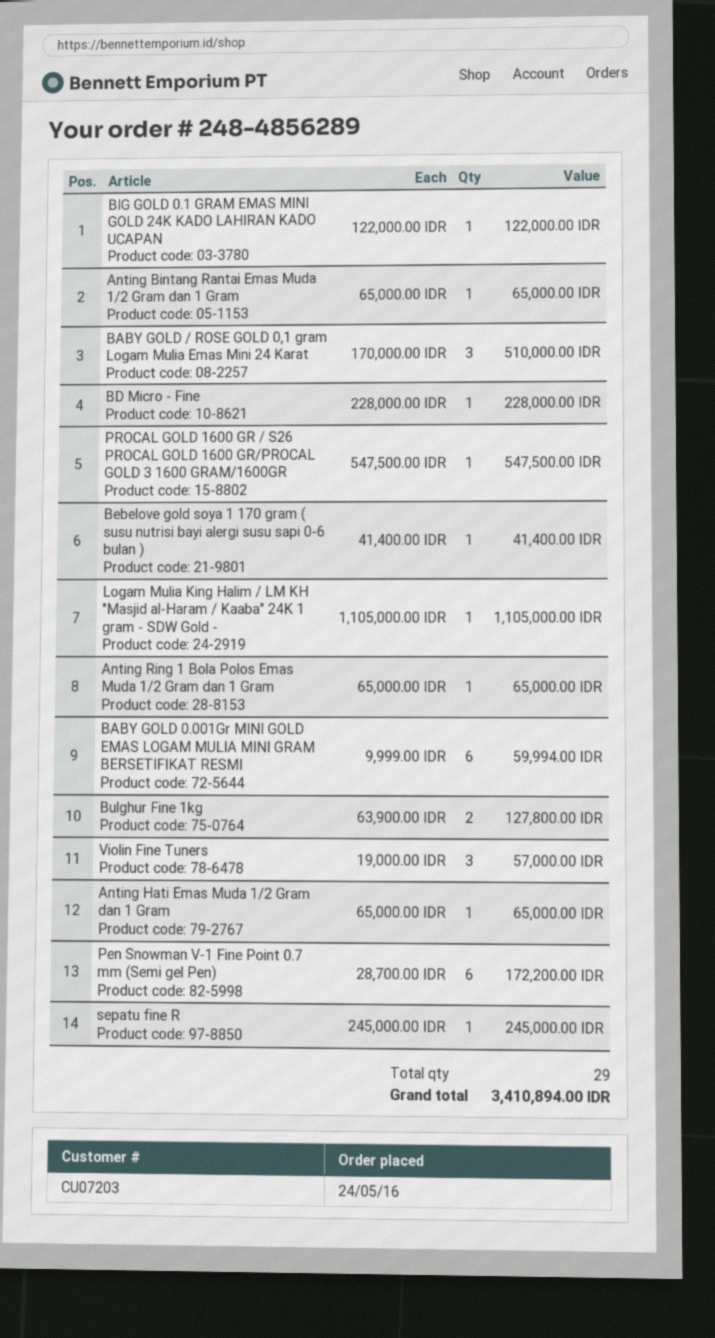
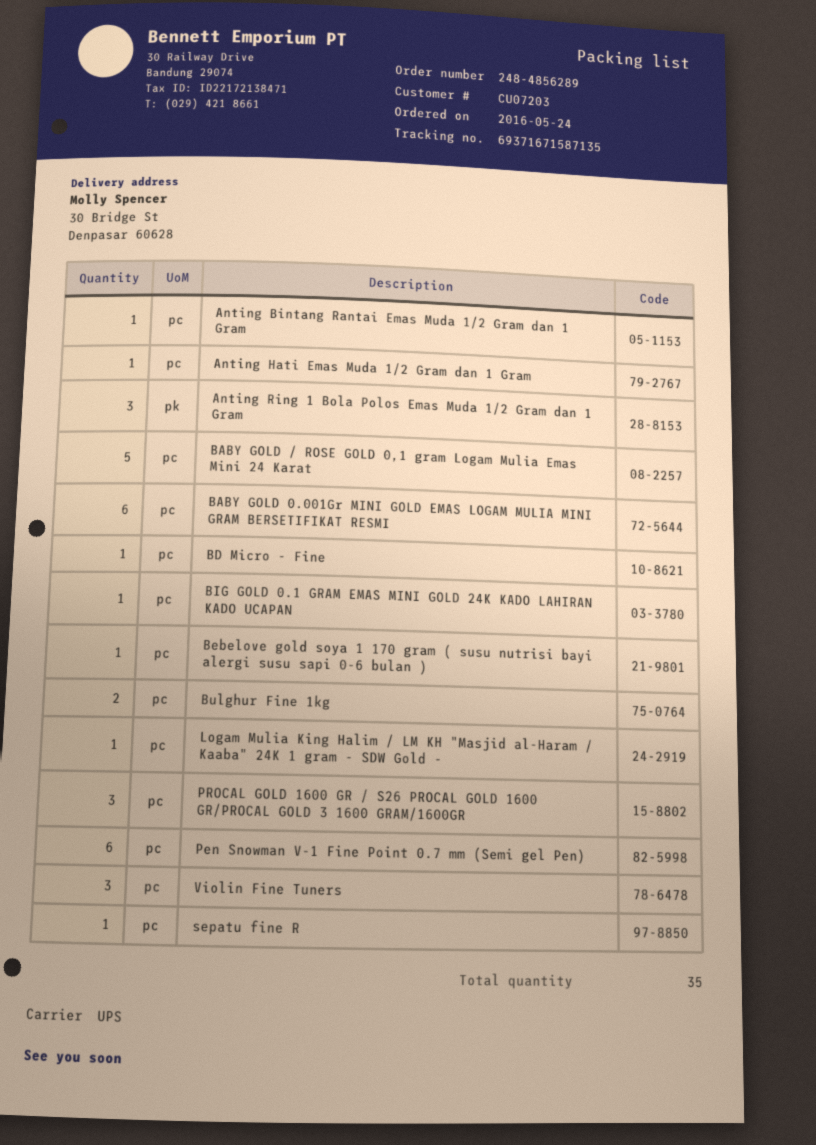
BABY GOLD / ROSE GOLD 0,1 gram Logam Mulia Emas Mini 24 Karat: 3 -> 5
PROCAL GOLD 1600 GR / S26 PROCAL GOLD 1600 GR/PROCAL GOLD 3 1600 GRAM/1600GR: 1 -> 3
Anting Ring 1 Bola Polos Emas Muda 1/2 Gram dan 1 Gram: 1 -> 3
total quantity: 29 -> 35

